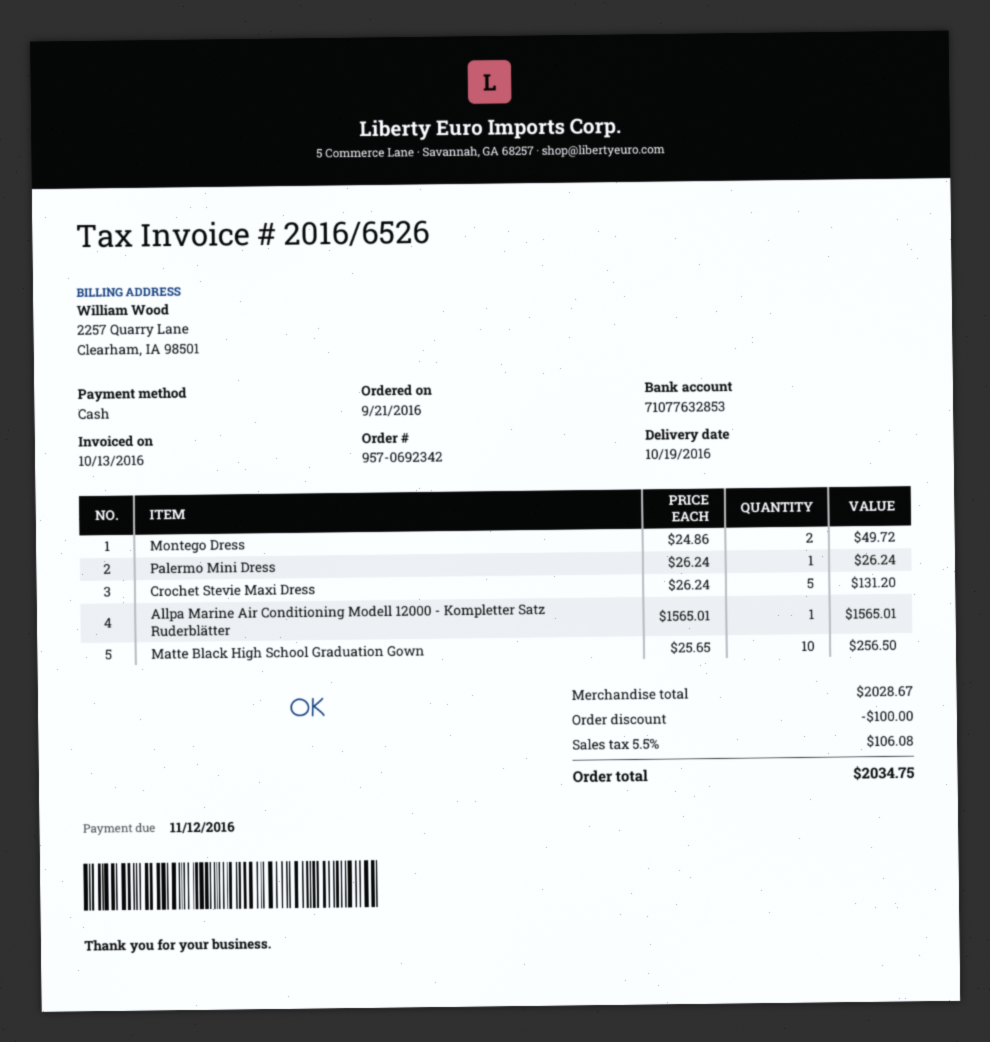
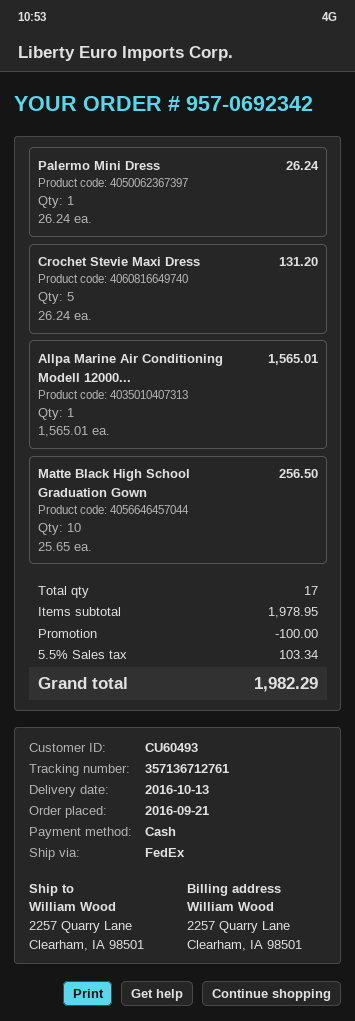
delivery date: 2016-10-19 -> 2016-10-13
Montego Dress: 2 x 24.86 = 49.72 -> none
subtotal: 2028.67 -> 1978.95
tax: 5.5% = 106.08 -> 5.5% = 103.34
total: 2034.75 -> 1982.29

